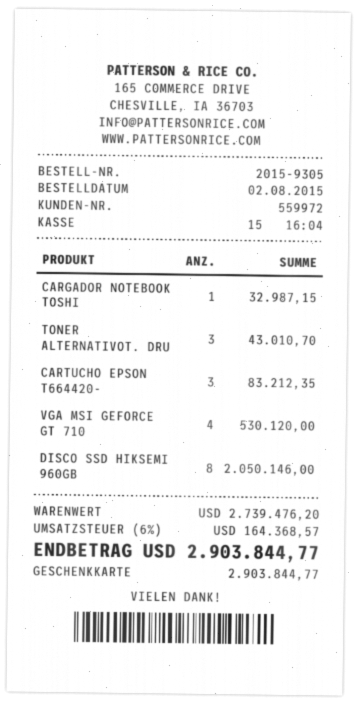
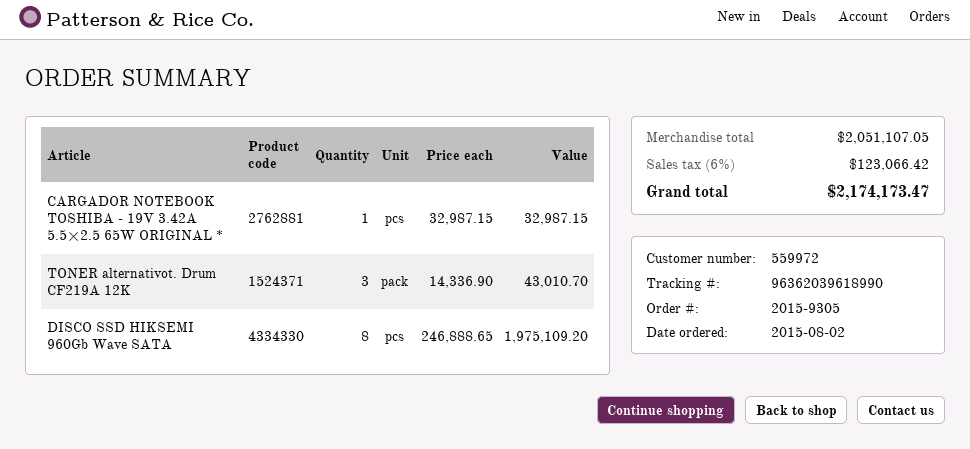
CARTUCHO EPSON T664420-: 3 for 83212.35 -> none
VGA MSI GEFORCE GT 710: 4 for 530120.00 -> none
DISCO SSD HIKSEMI 960GB: 8 for 2050146.00 -> 8 for 1975109.20
subtotal: 2739476.20 -> 2051107.05
tax: 6% = 164368.57 -> 6% = 123066.42
total: 2903844.77 -> 2174173.47

